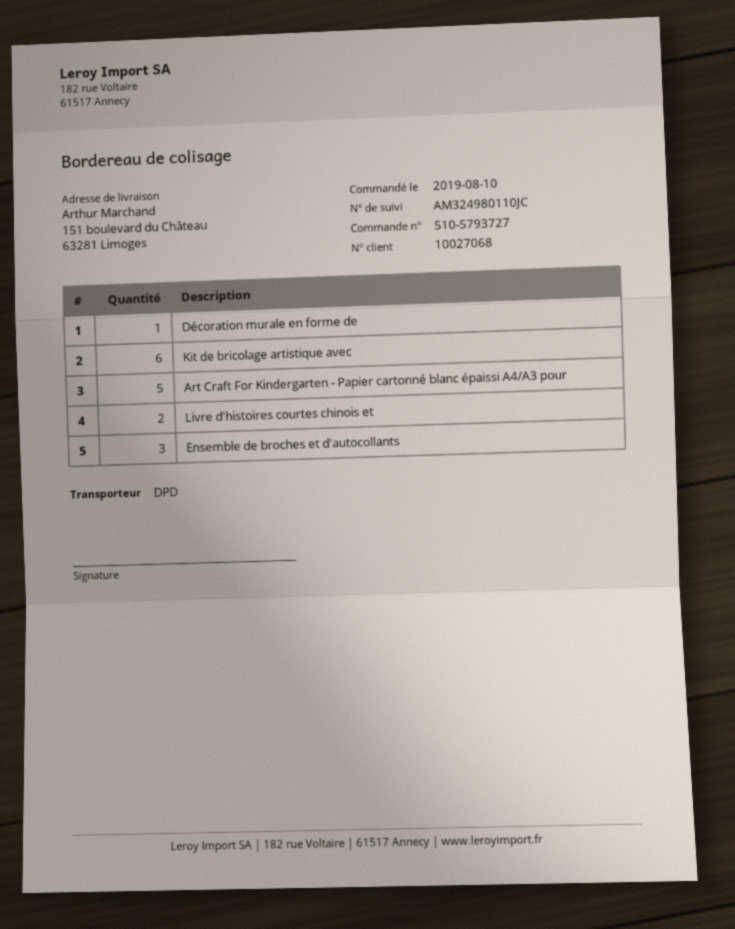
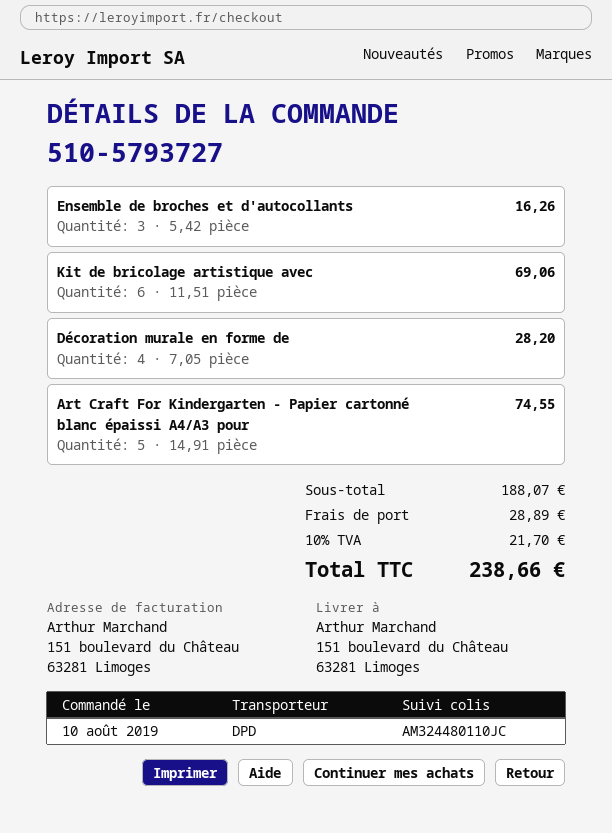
tracking number: AM324980110JC -> AM324480110JC
Décoration murale en forme de: 1 -> 4
Livre d'histoires courtes chinois et: 2 -> none

